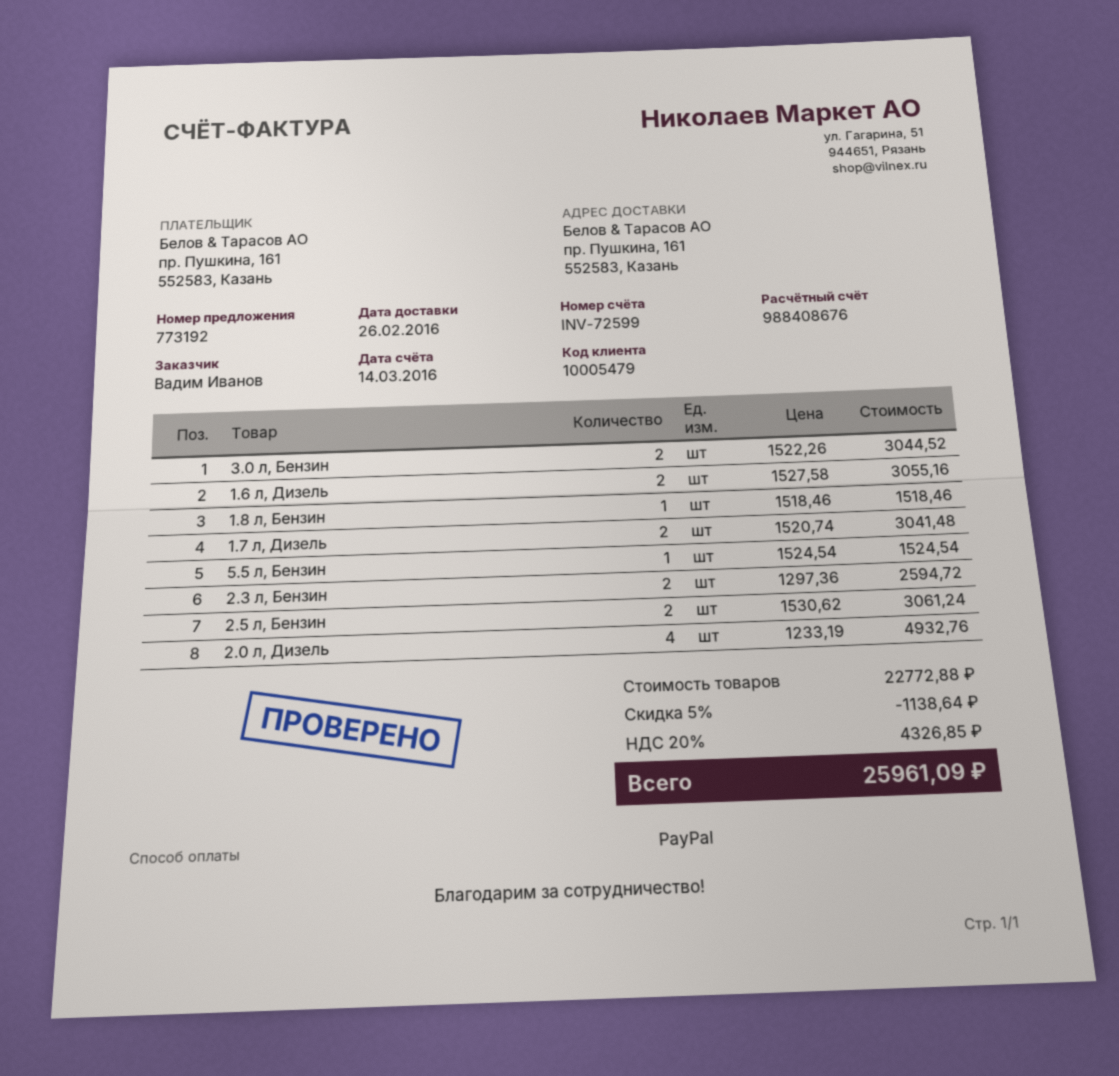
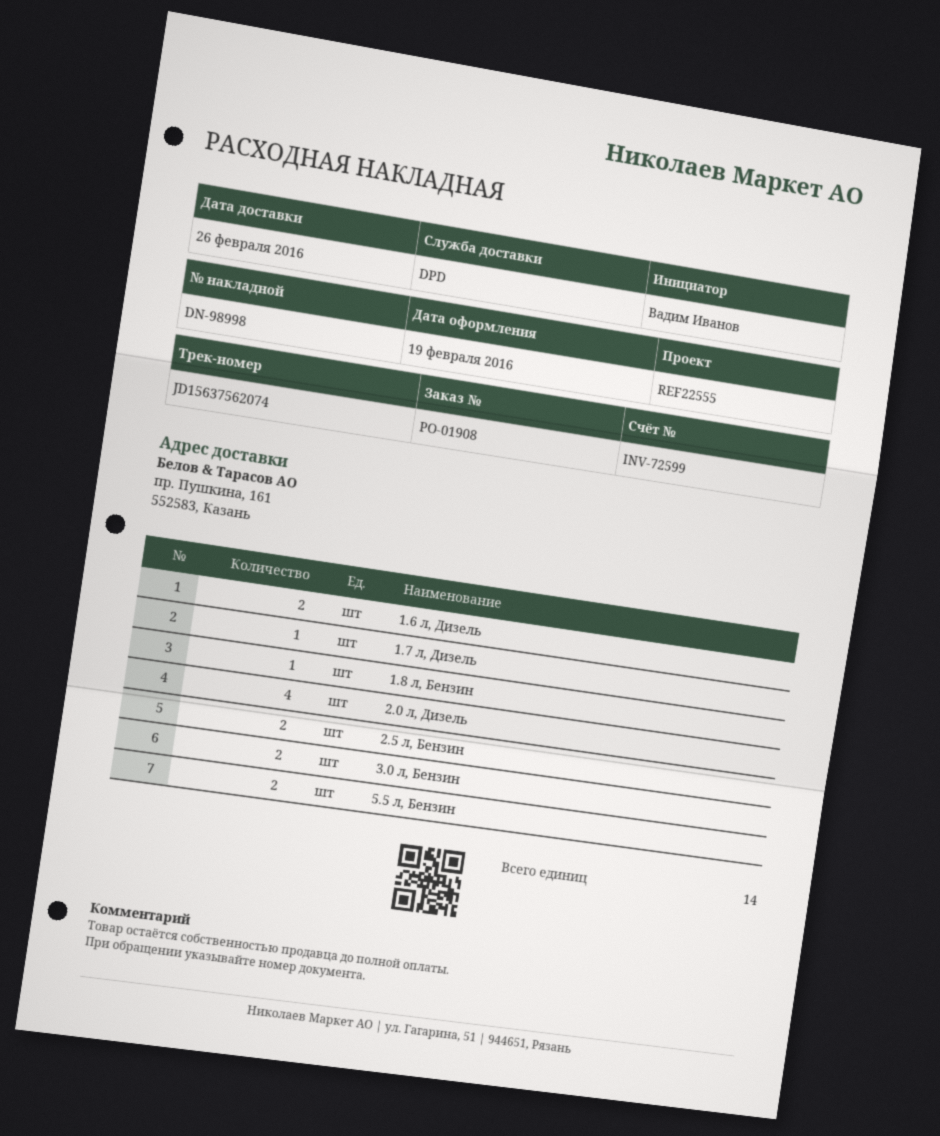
1.7 л, Дизель: 2 -> 1
5.5 л, Бензин: 1 -> 2
2.3 л, Бензин: 2 -> none

